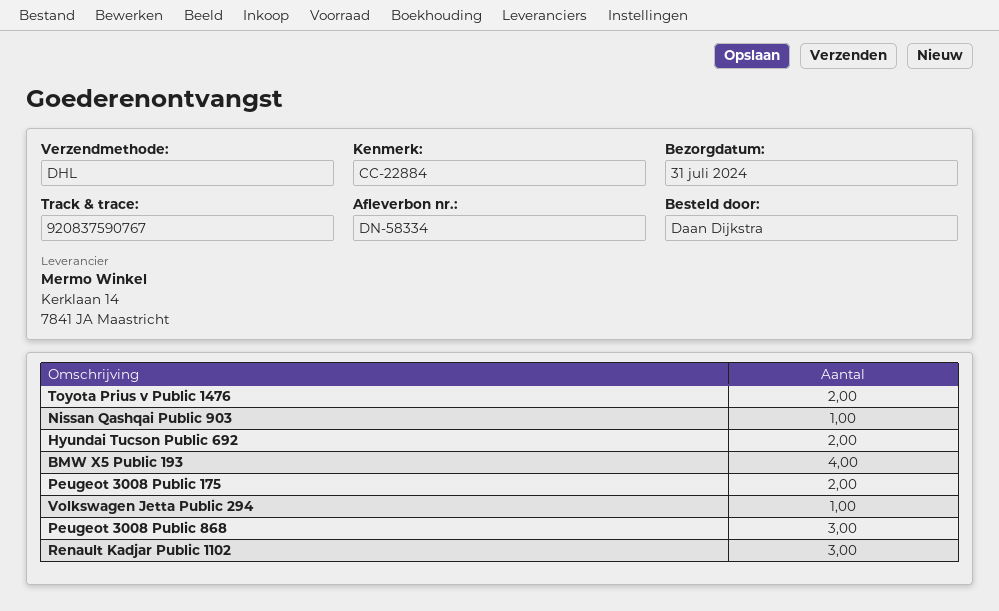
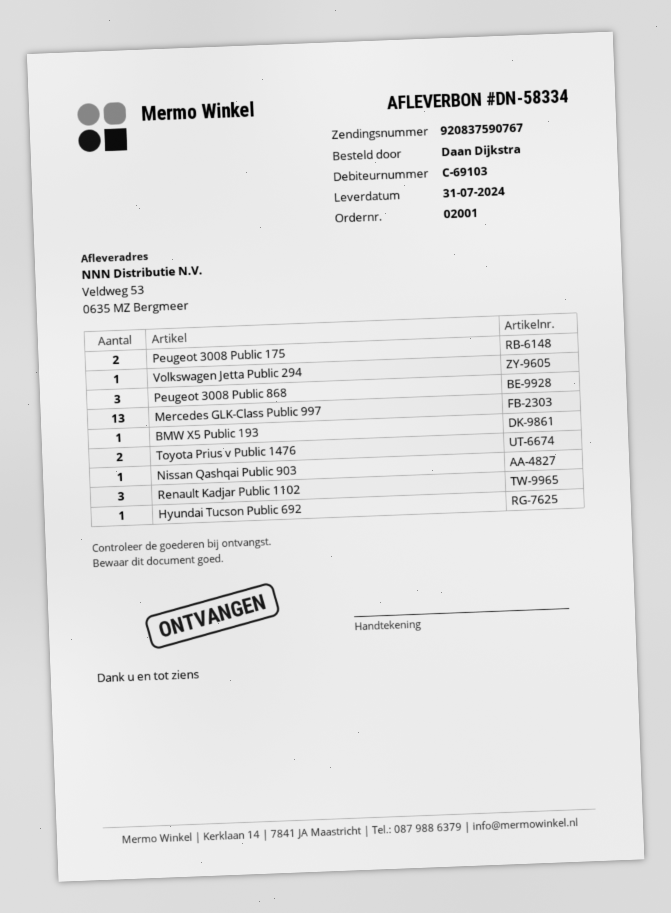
Hyundai Tucson Public 692: 2 -> 1
BMW X5 Public 193: 4 -> 1
Mercedes GLK-Class Public 997: none -> 13

